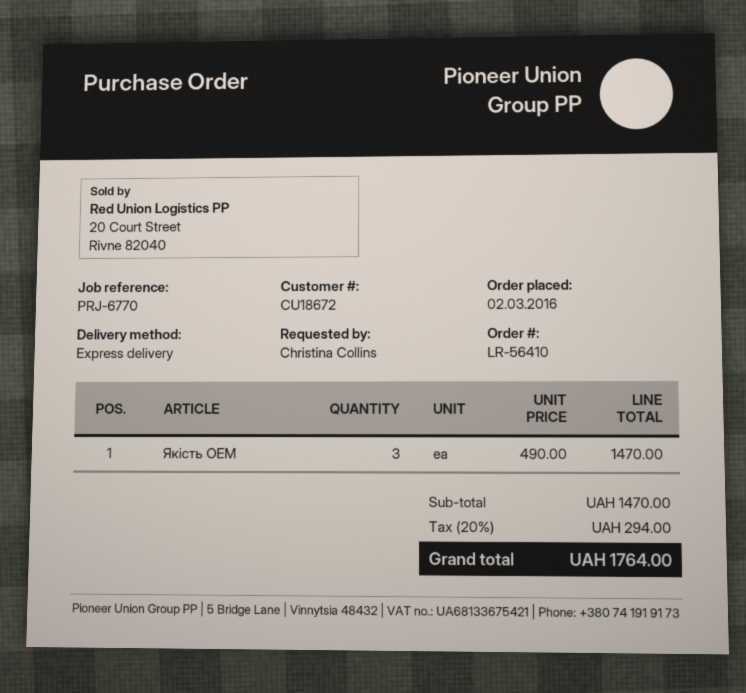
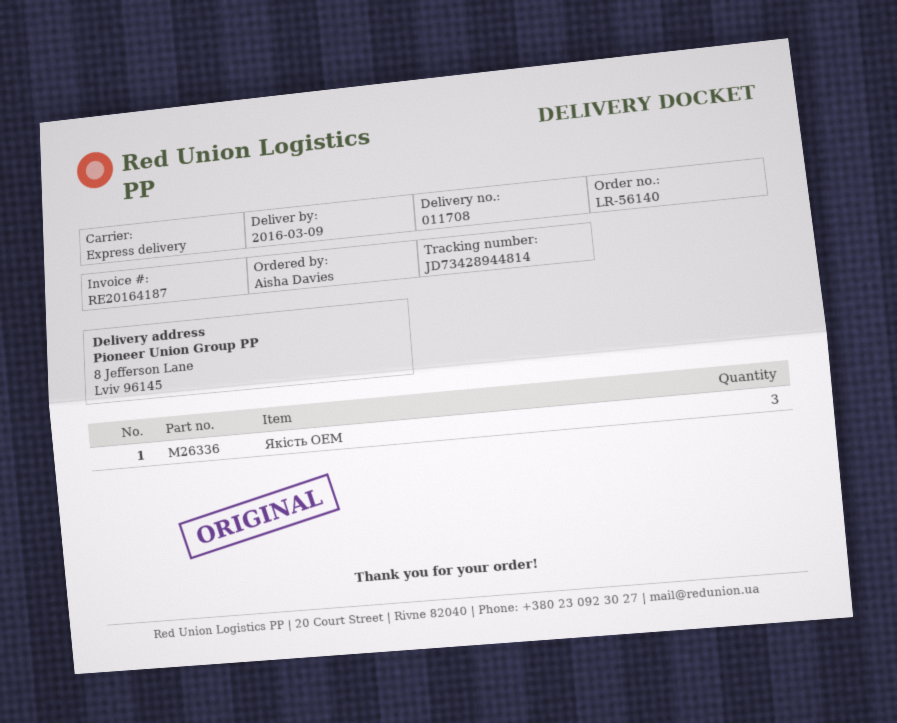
order number: LR-56410 -> LR-56140
ordered by: Christina Collins -> Aisha Davies

